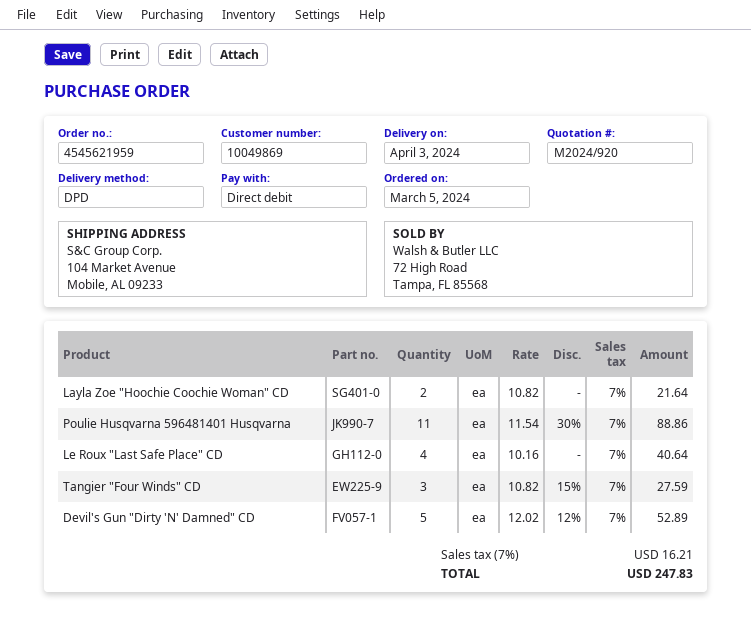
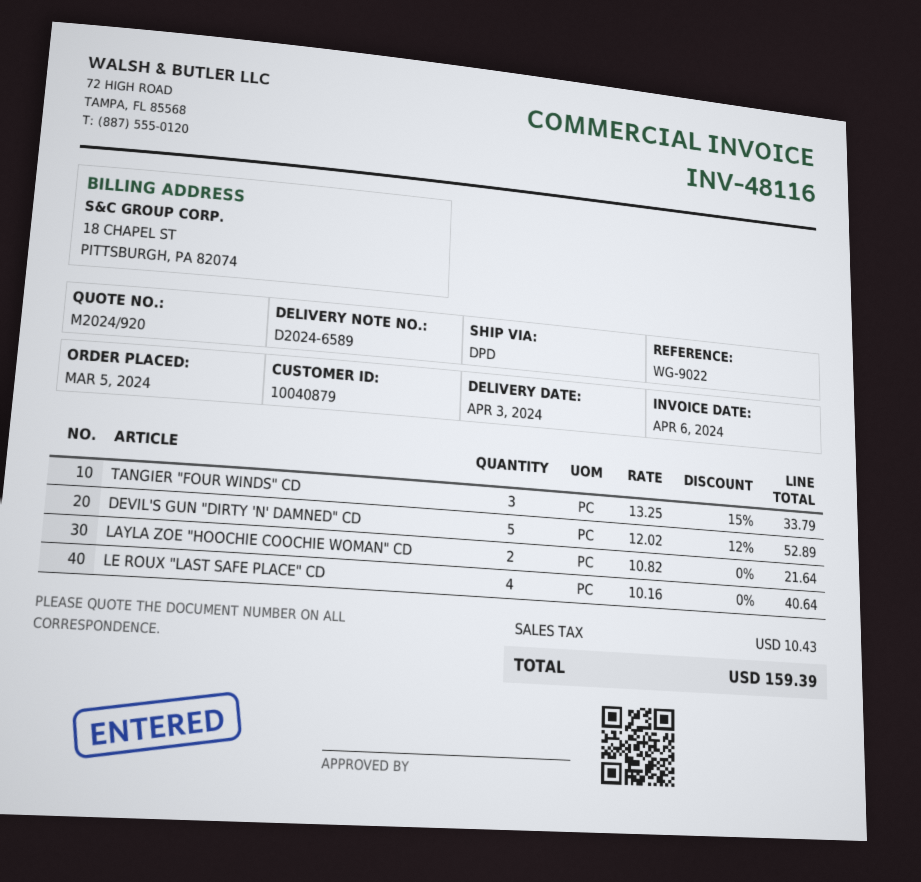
customer number: 10049869 -> 10040879
Poulie Husqvarna 596481401 Husqvarna: 11 x 11.54 - 30% = 88.86 -> none
Tangier "Four Winds" CD: 3 x 10.82 - 15% = 27.59 -> 3 x 13.25 - 15% = 33.79
tax: 16.21 -> 10.43
total: 247.83 -> 159.39

